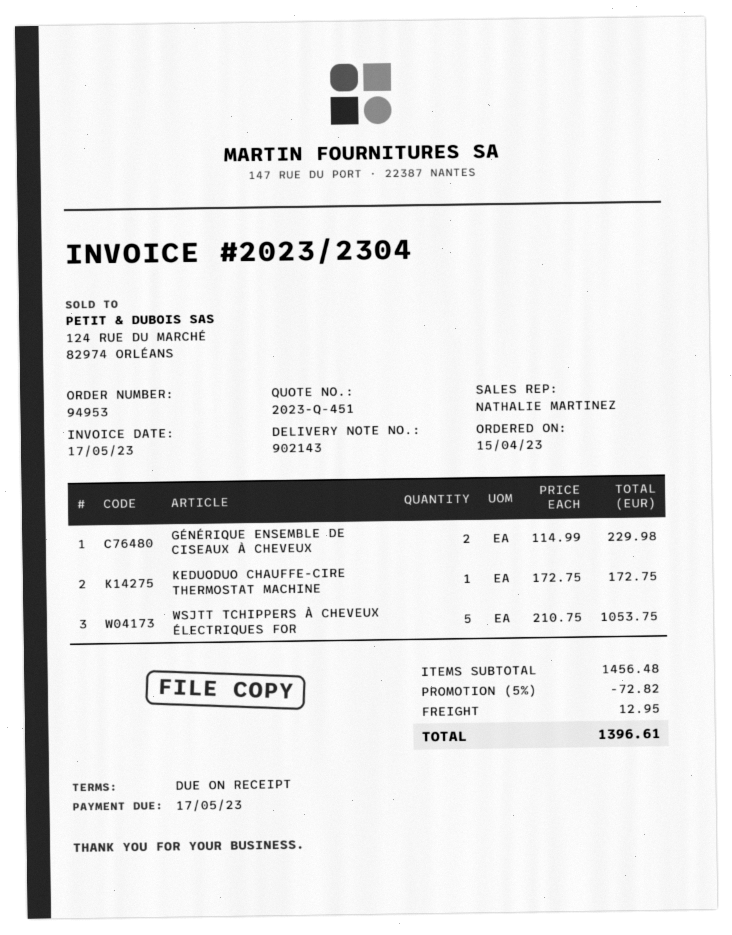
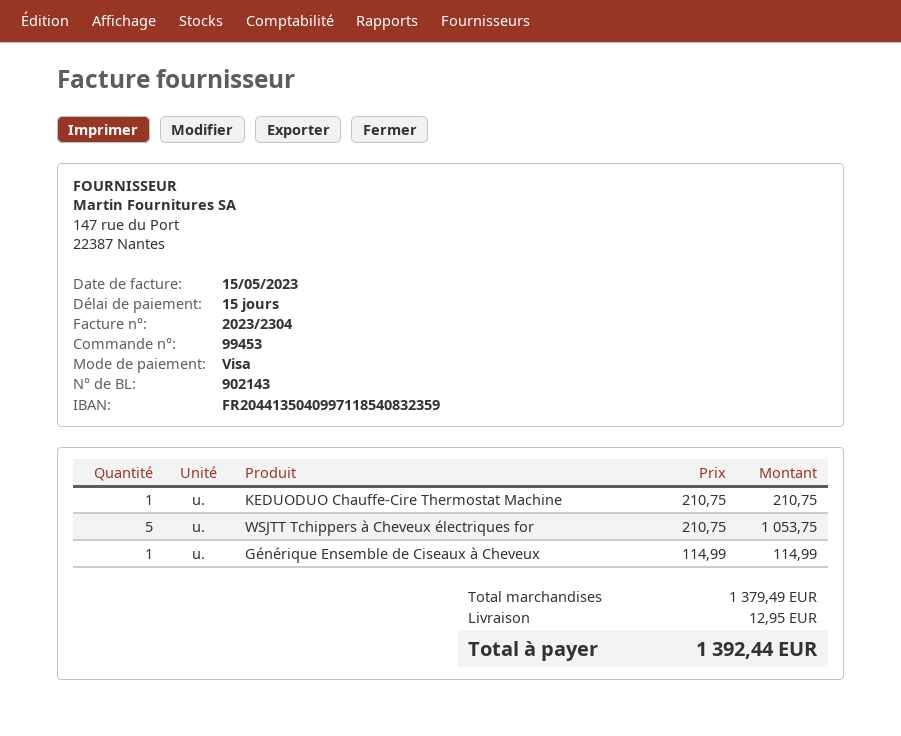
order number: 94953 -> 99453
invoice date: 2023-05-17 -> 2023-05-15
payment terms: on receipt -> 15 days
GÉNÉRIQUE ENSEMBLE DE CISEAUX À CHEVEUX: 2 x 114.99 = 229.98 -> 1 x 114.99 = 114.99
KEDUODUO CHAUFFE-CIRE THERMOSTAT MACHINE: 1 x 172.75 = 172.75 -> 1 x 210.75 = 210.75
subtotal: 1456.48 -> 1379.49
discount: 5% = 72.82 -> none
total: 1396.61 -> 1392.44

